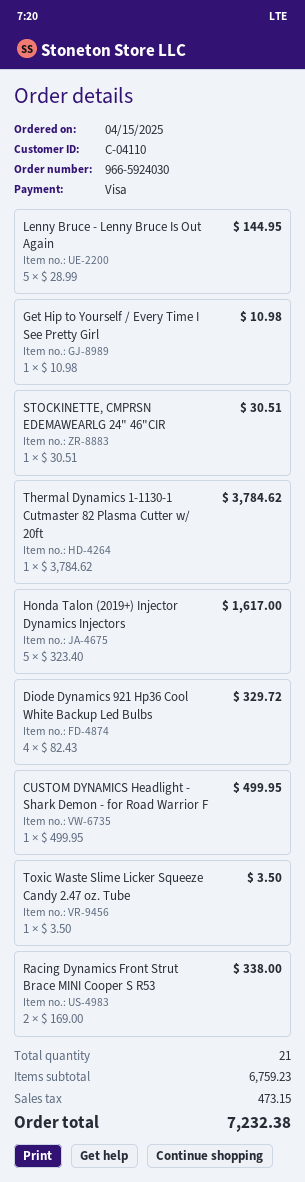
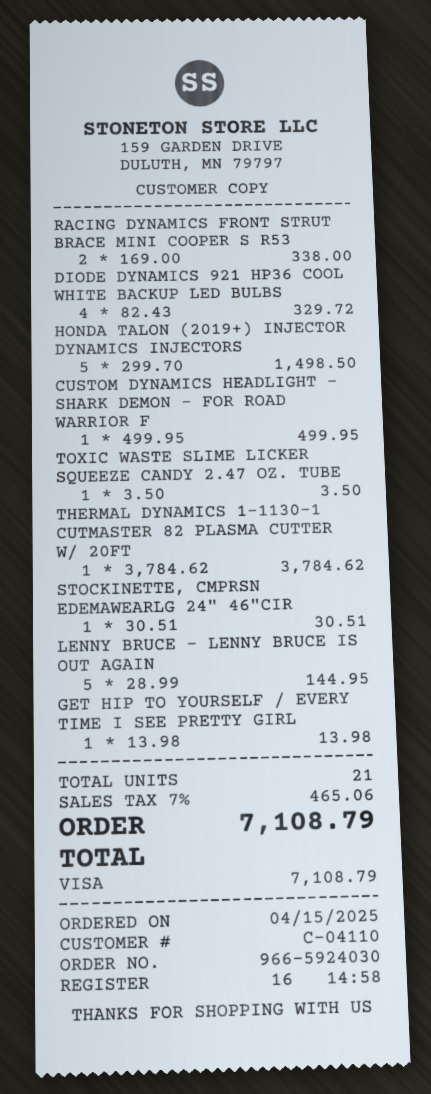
Get Hip to Yourself / Every Time I See Pretty Girl: 1 x 10.98 = 10.98 -> 1 x 13.98 = 13.98
Honda Talon (2019+) Injector Dynamics Injectors: 5 x 323.40 = 1617.00 -> 5 x 299.70 = 1498.50
tax: 473.15 -> 465.06
total: 7232.38 -> 7108.79

